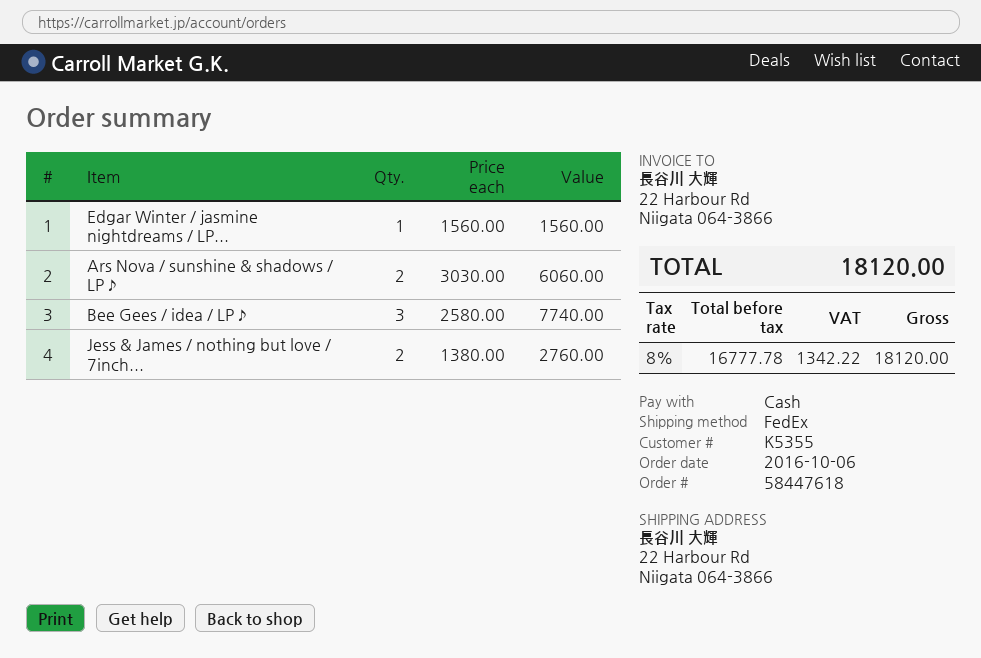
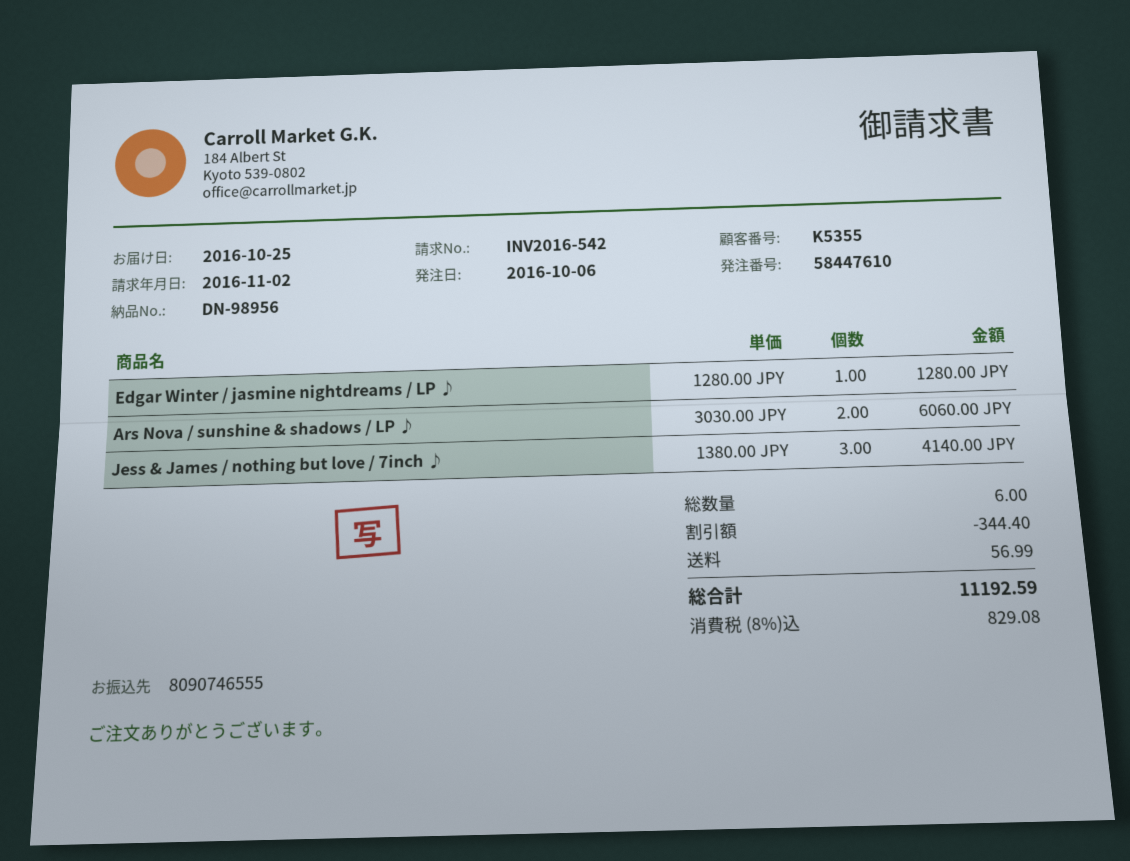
order number: 58447618 -> 58447610
Edgar Winter / jasmine nightdreams / LP...: 1 x 1560.00 = 1560.00 -> 1 x 1280.00 = 1280.00
Bee Gees / idea / LP ♪: 3 x 2580.00 = 7740.00 -> none
Jess & James / nothing but love / 7inch...: 2 x 1380.00 = 2760.00 -> 3 x 1380.00 = 4140.00
discount: none -> 344.40
shipping: none -> 56.99
tax: 8% = 1342.22 -> 8% = 829.08
total: 18120.00 -> 11192.59

